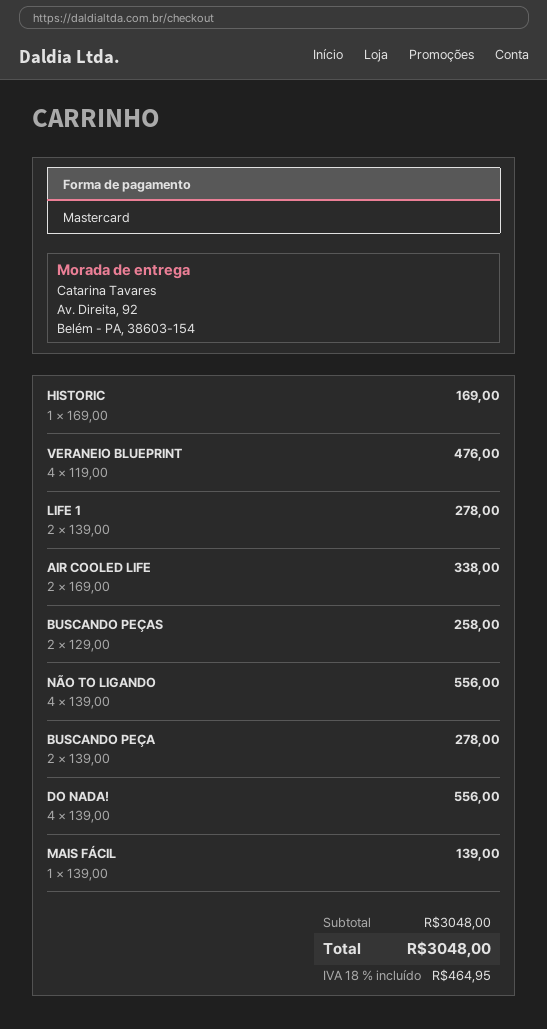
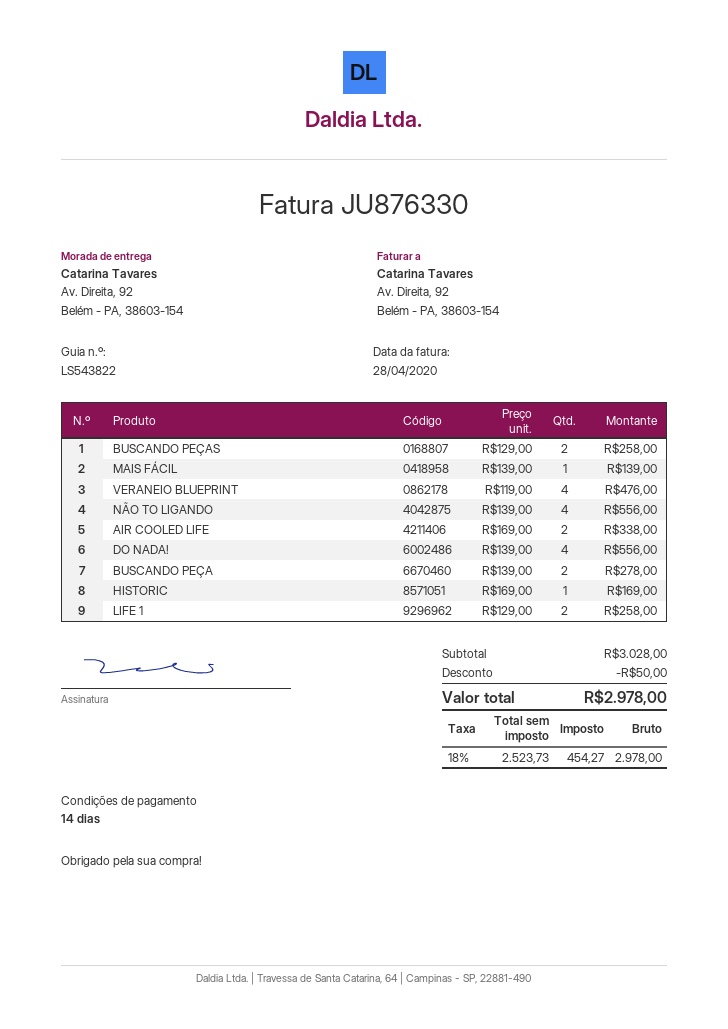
LIFE 1: 2 x 139.00 = 278.00 -> 2 x 129.00 = 258.00
subtotal: 3048.00 -> 3028.00
discount: none -> 50.00
tax: 18% = 464.95 -> 18% = 454.27
total: 3048.00 -> 2978.00

